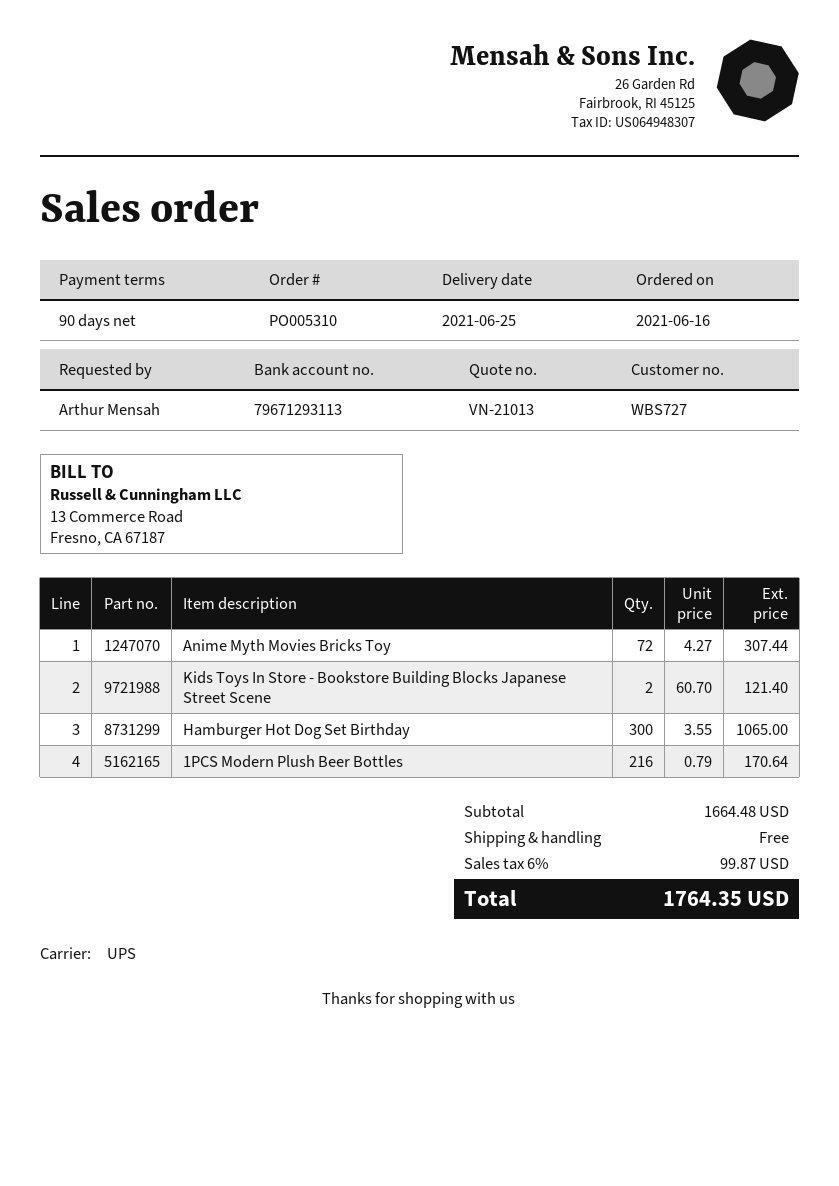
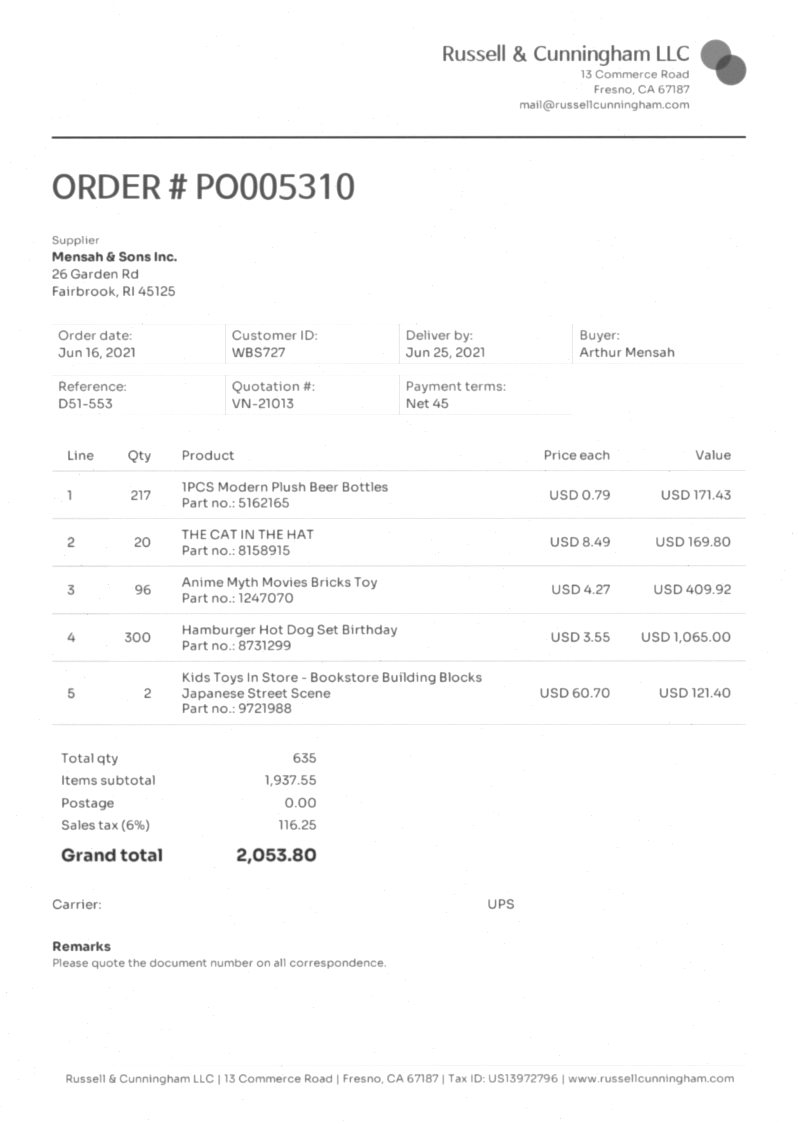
payment terms: 90 days -> 45 days
Anime Myth Movies Bricks Toy: 72 x 4.27 = 307.44 -> 96 x 4.27 = 409.92
1PCS Modern Plush Beer Bottles: 216 x 0.79 = 170.64 -> 217 x 0.79 = 171.43
THE CAT IN THE HAT: none -> 20 x 8.49 = 169.80
subtotal: 1664.48 -> 1937.55
tax: 6% = 99.87 -> 6% = 116.25
total: 1764.35 -> 2053.80

